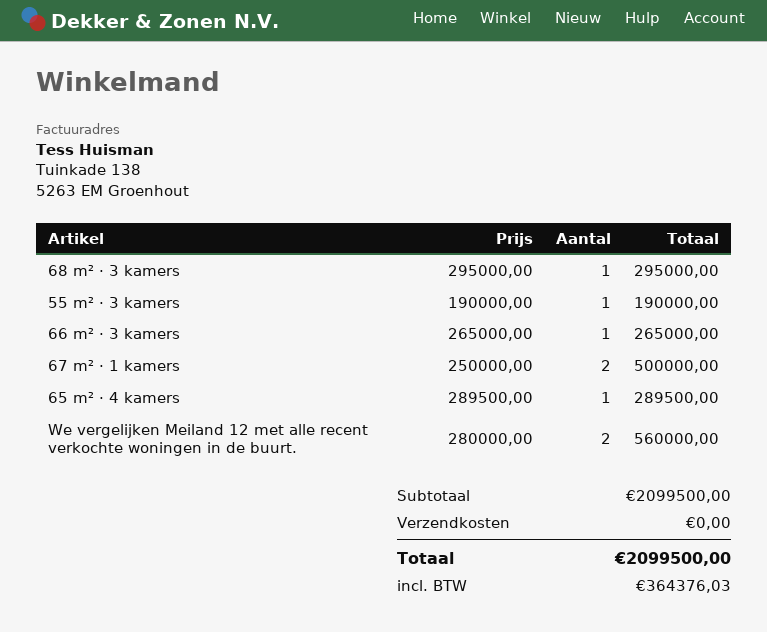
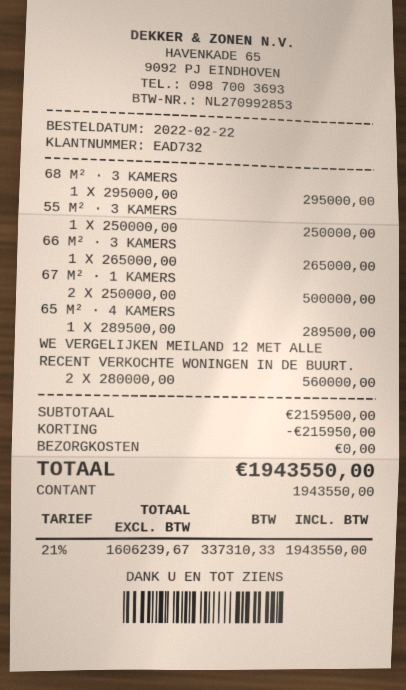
55 m² · 3 kamers: 1 x 190000.00 = 190000.00 -> 1 x 250000.00 = 250000.00
subtotal: 2099500.00 -> 2159500.00
discount: none -> 215950.00
tax: 364376.03 -> 337310.33
total: 2099500.00 -> 1943550.00

